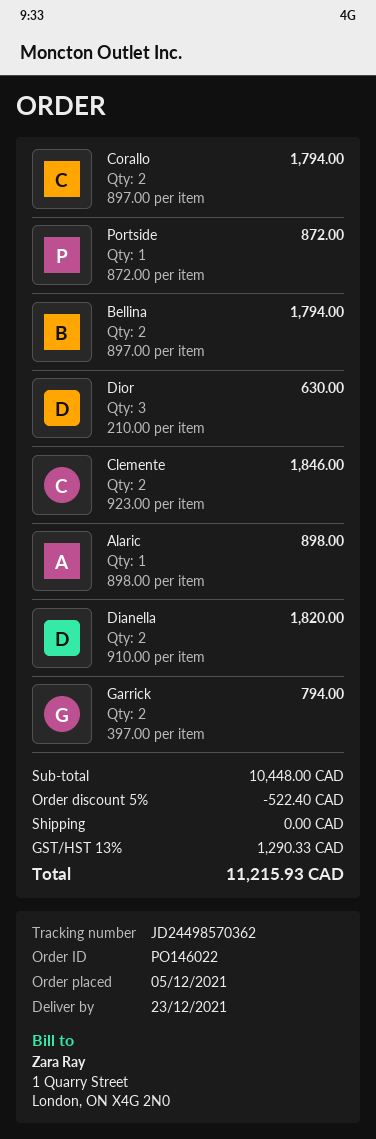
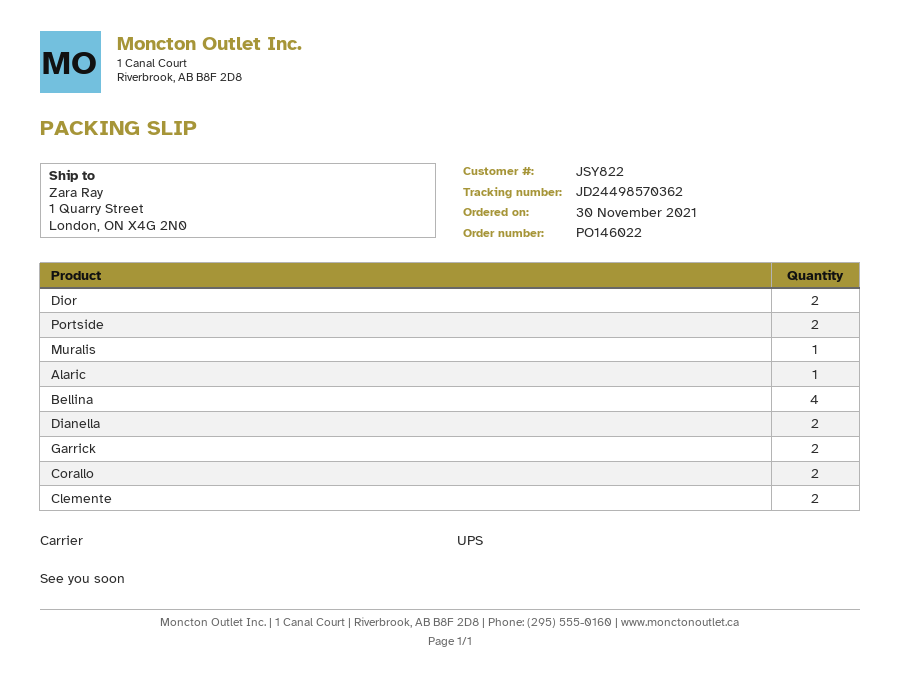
order date: 2021-12-05 -> 2021-11-30
Portside: 1 -> 2
Bellina: 2 -> 4
Dior: 3 -> 2
Muralis: none -> 1

